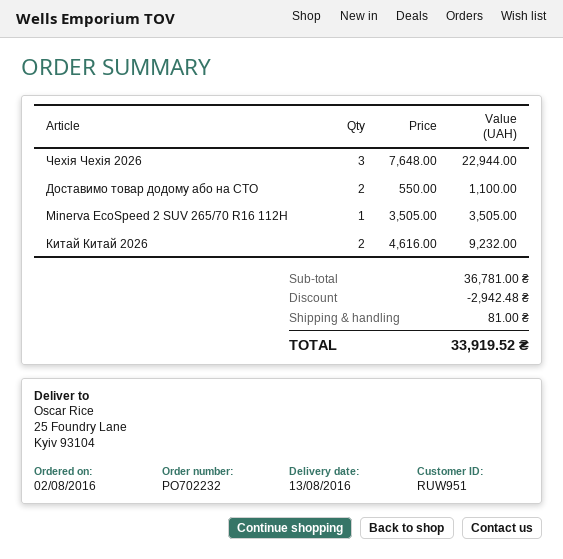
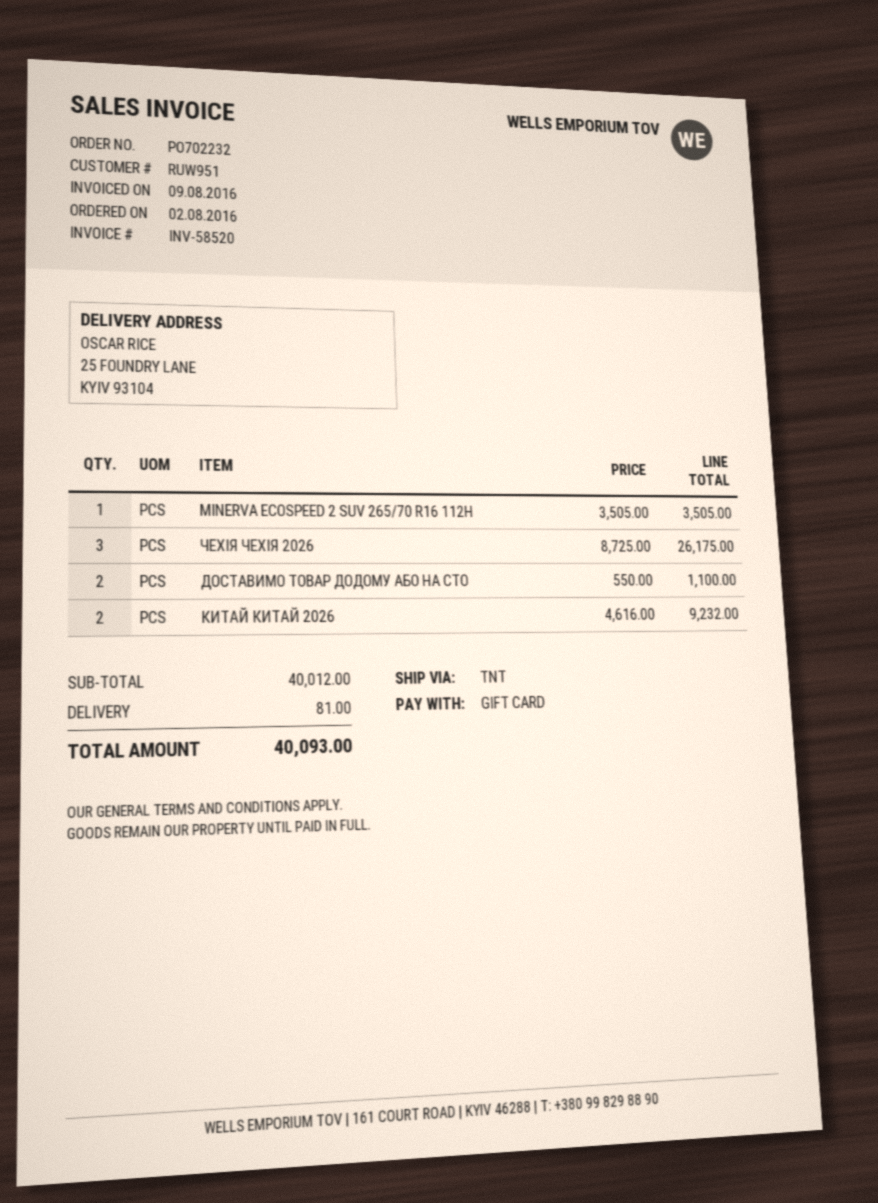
Чехія Чехія 2026: 3 x 7648.00 = 22944.00 -> 3 x 8725.00 = 26175.00
subtotal: 36781.00 -> 40012.00
discount: 2942.48 -> none
total: 33919.52 -> 40093.00

